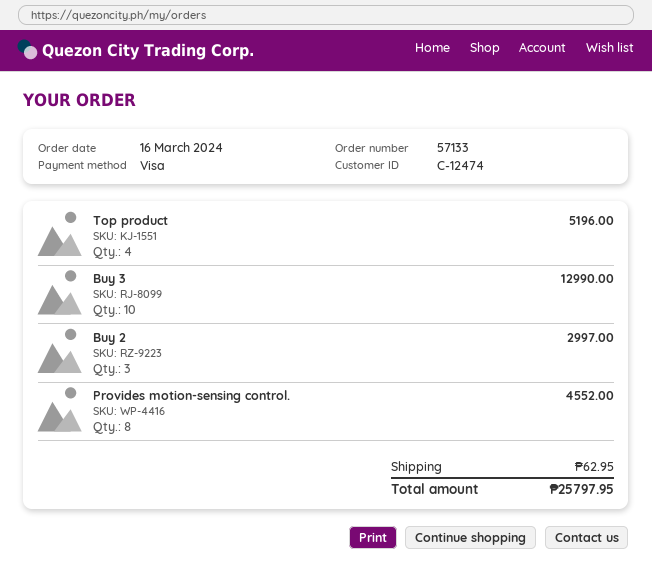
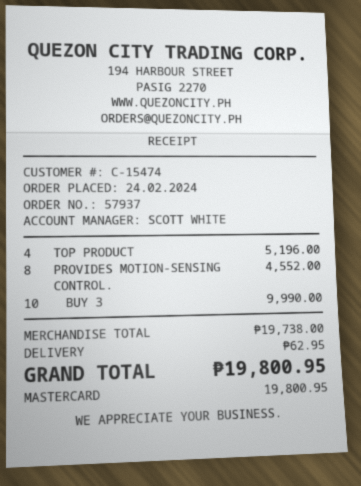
order number: 57133 -> 57937
order date: 2024-03-16 -> 2024-02-24
customer number: C-12474 -> C-15474
payment method: Visa -> Mastercard
Buy 3: 10 for 12990.00 -> 10 for 9990.00
Buy 2: 3 for 2997.00 -> none
total: 25797.95 -> 19800.95

